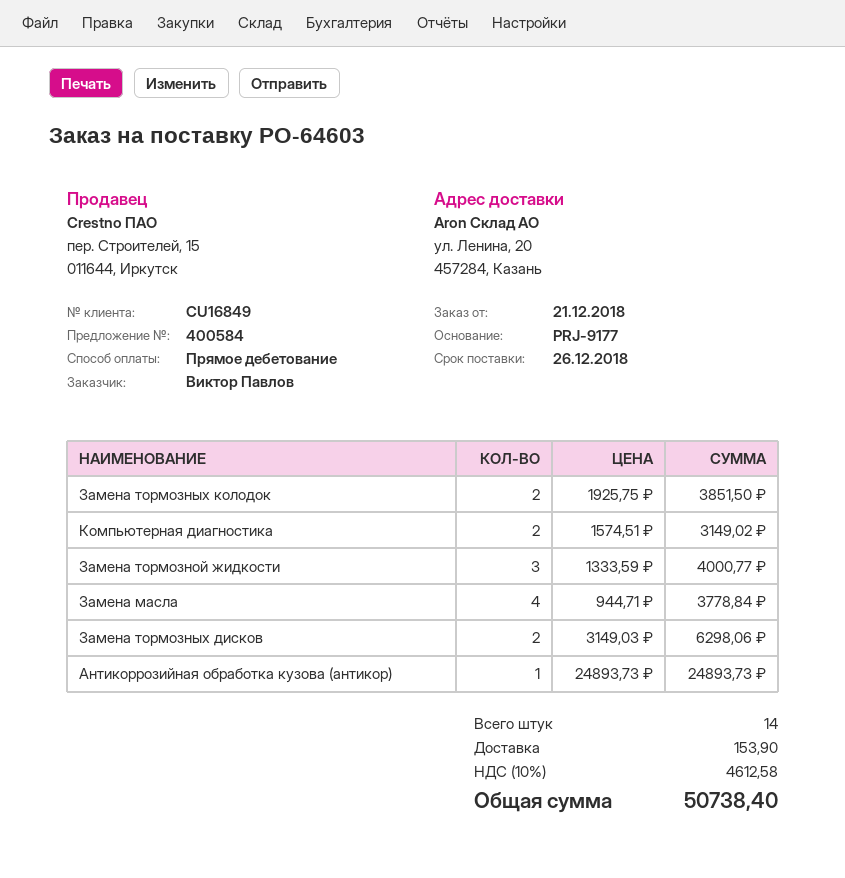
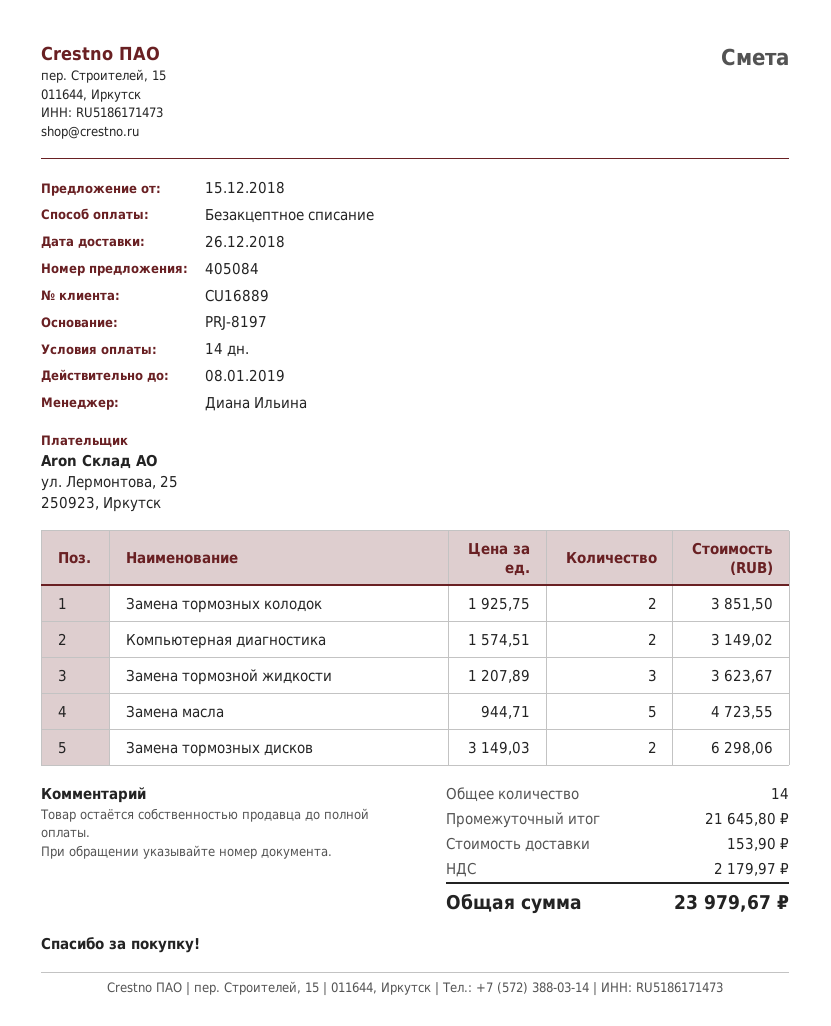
quote number: 400584 -> 405084
customer number: CU16849 -> CU16889
reference: PRJ-9177 -> PRJ-8197
Замена тормозной жидкости: 3 x 1333.59 = 4000.77 -> 3 x 1207.89 = 3623.67
Замена масла: 4 x 944.71 = 3778.84 -> 5 x 944.71 = 4723.55
Антикоррозийная обработка кузова (антикор): 1 x 24893.73 = 24893.73 -> none
tax: 4612.58 -> 2179.97
total: 50738.40 -> 23979.67

